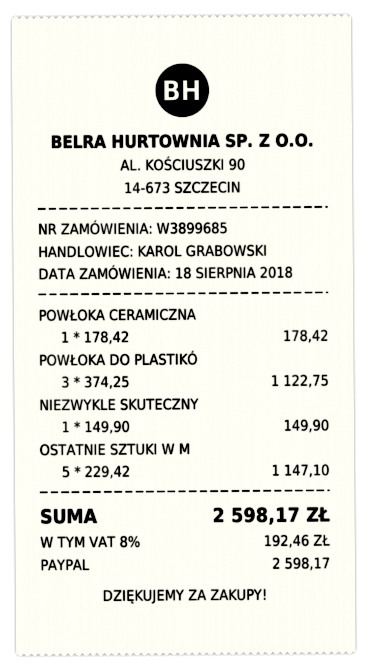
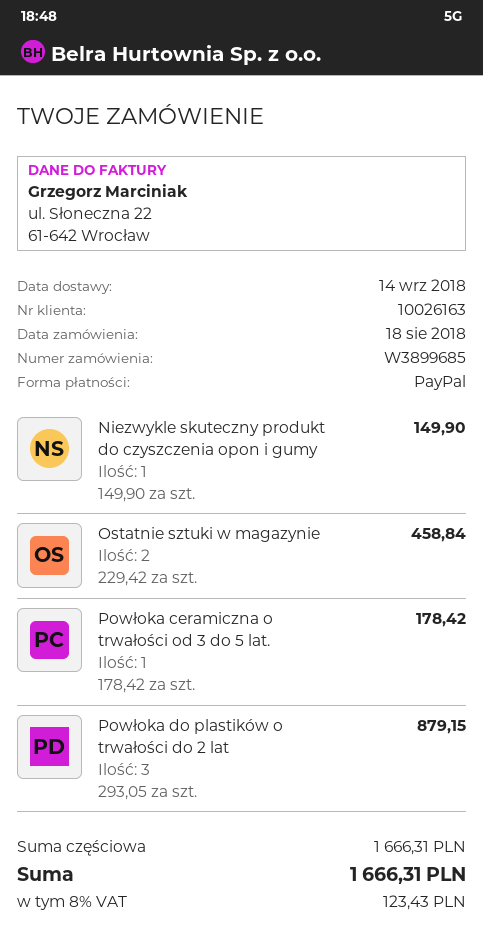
POWŁOKA DO PLASTIKÓ: 3 x 374.25 = 1122.75 -> 3 x 293.05 = 879.15
OSTATNIE SZTUKI W M: 5 x 229.42 = 1147.10 -> 2 x 229.42 = 458.84
tax: 8% = 192.46 -> 8% = 123.43
total: 2598.17 -> 1666.31

